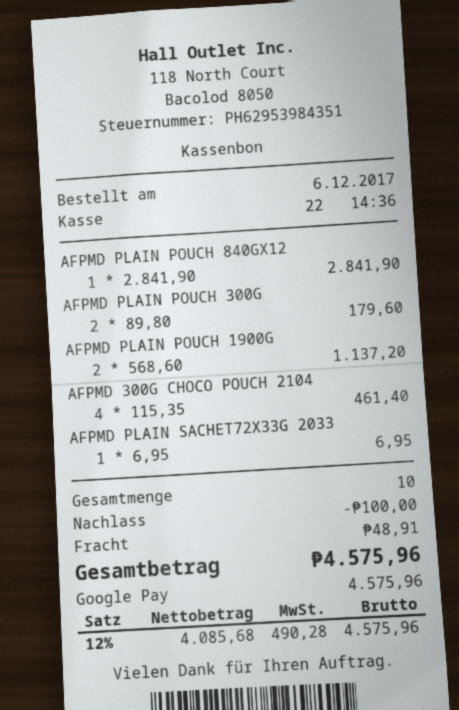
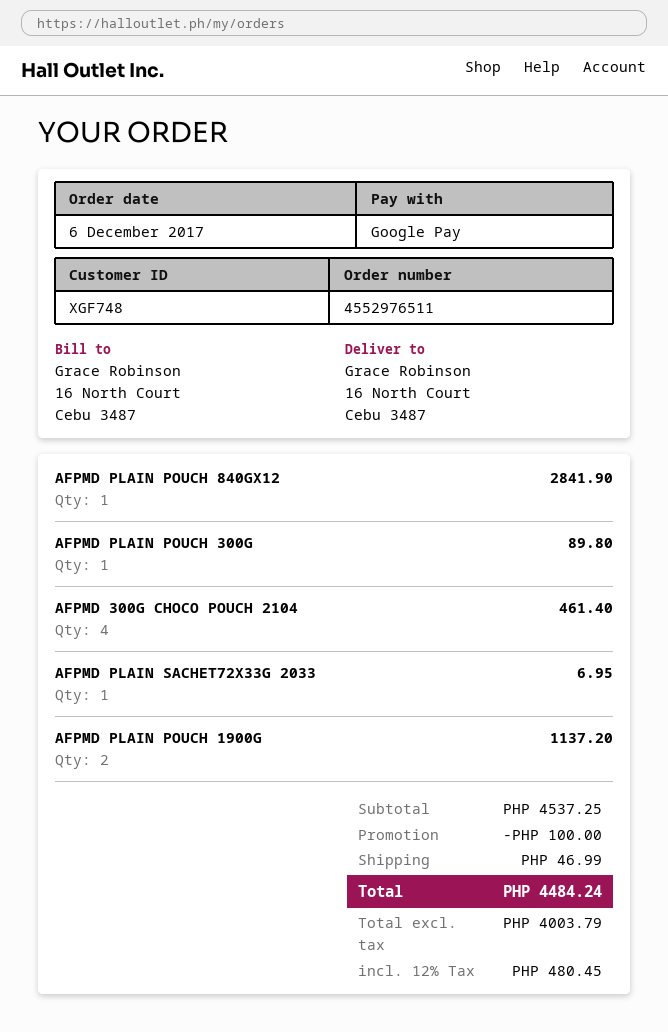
AFPMD PLAIN POUCH 300G: 2 for 179.60 -> 1 for 89.80
shipping: 48.91 -> 46.99
net: 4085.68 -> 4003.79
tax: 12% = 490.28 -> 12% = 480.45
total: 4575.96 -> 4484.24

